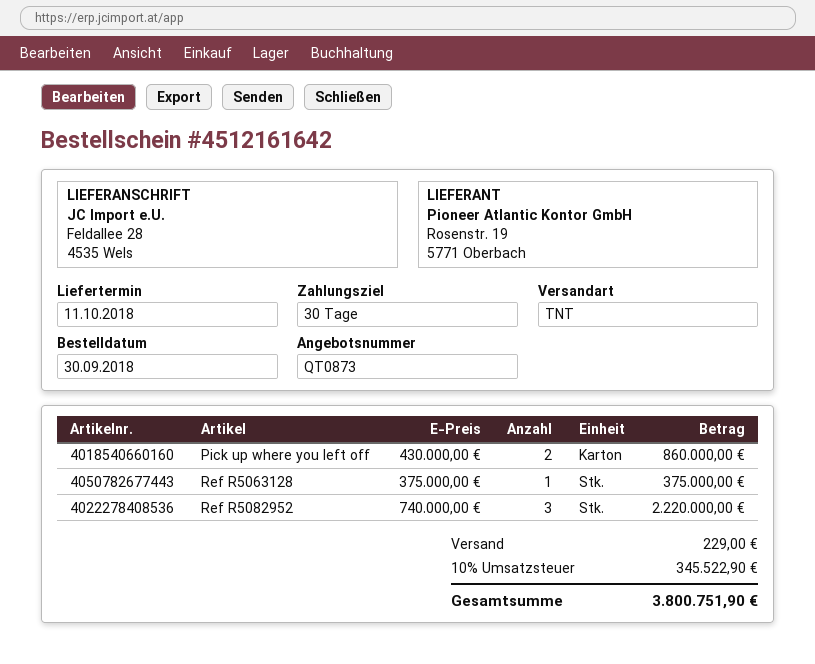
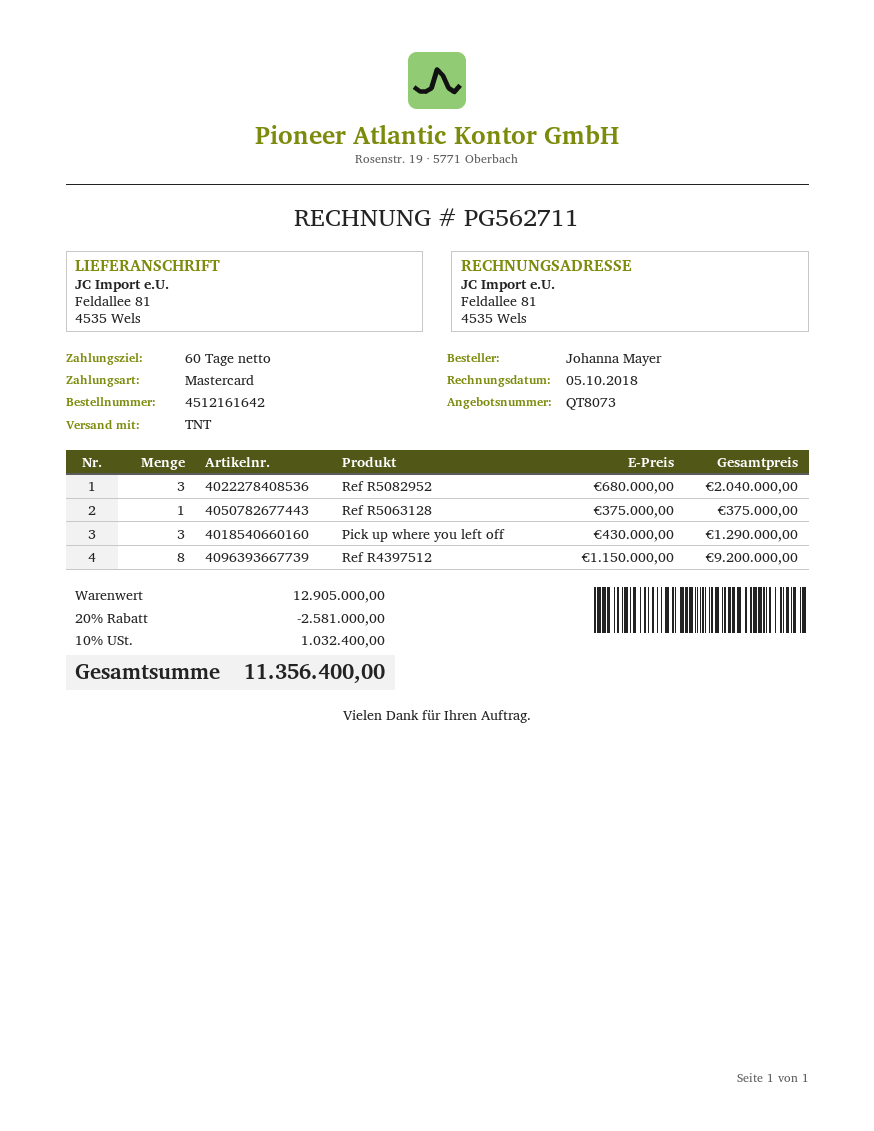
quote number: QT0873 -> QT8073
payment terms: 30 days -> 60 days
ship to: Feldallee 28, 4535 Wels -> Feldallee 81, 4535 Wels
Pick up where you left off: 2 x 430000.00 = 860000.00 -> 3 x 430000.00 = 1290000.00
Ref R5082952: 3 x 740000.00 = 2220000.00 -> 3 x 680000.00 = 2040000.00
Ref R4397512: none -> 8 x 1150000.00 = 9200000.00
discount: none -> 20% = 2581000.00
shipping: 229.00 -> none
tax: 10% = 345522.90 -> 10% = 1032400.00
total: 3800751.90 -> 11356400.00

